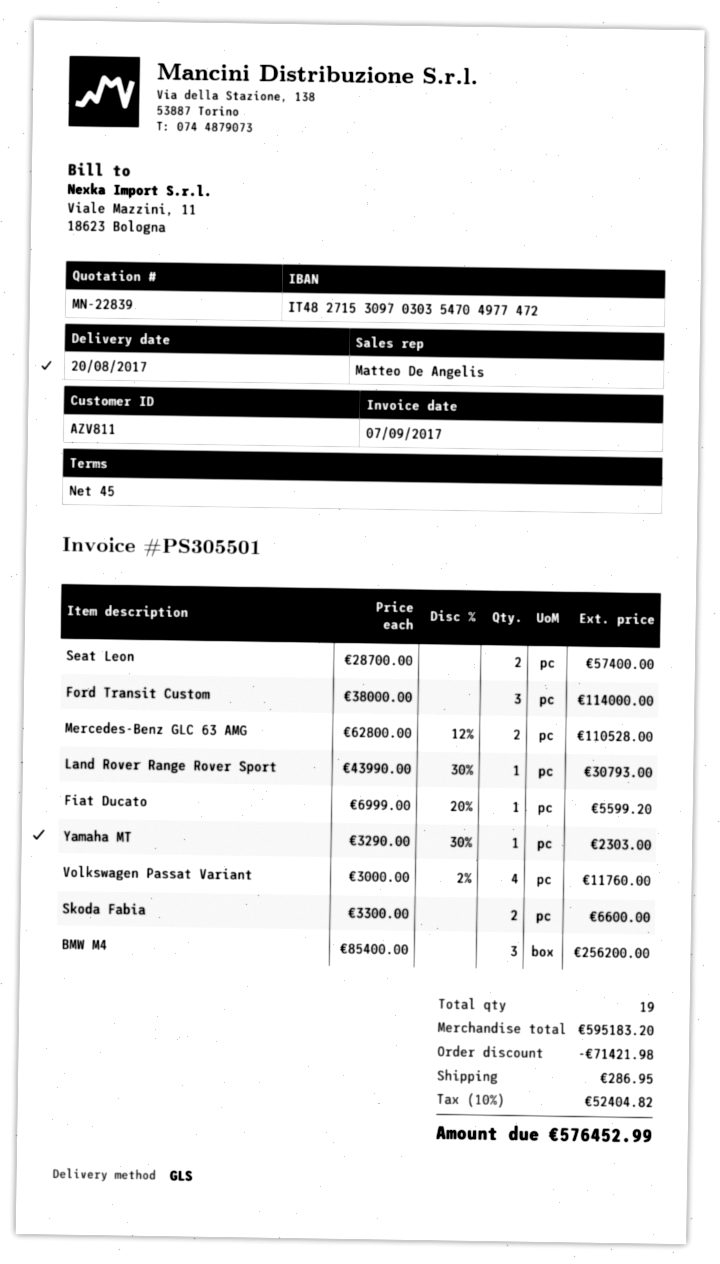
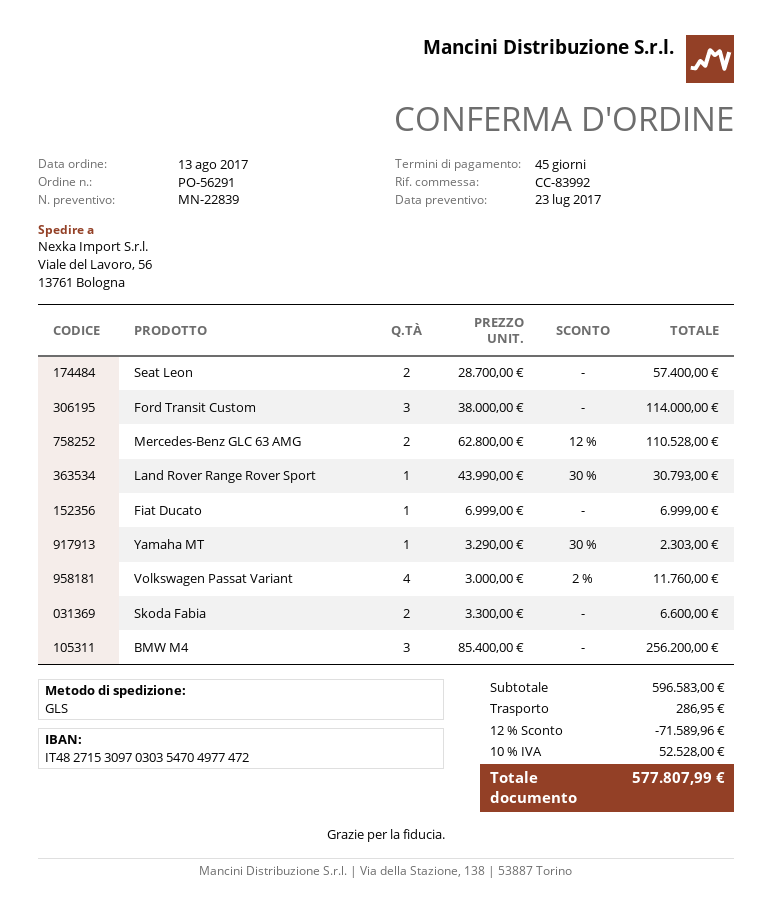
Fiat Ducato: 1 x 6999.00 - 20% = 5599.20 -> 1 x 6999.00 = 6999.00
subtotal: 595183.20 -> 596583.00
discount: 71421.98 -> 71589.96
tax: 10% = 52404.82 -> 10% = 52528.00
total: 576452.99 -> 577807.99

